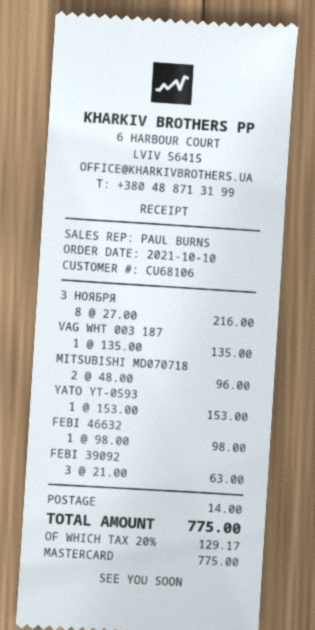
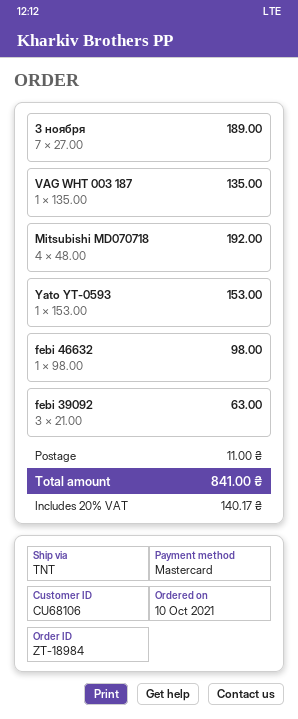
3 НОЯБРЯ: 8 x 27.00 = 216.00 -> 7 x 27.00 = 189.00
MITSUBISHI MD070718: 2 x 48.00 = 96.00 -> 4 x 48.00 = 192.00
shipping: 14.00 -> 11.00
tax: 20% = 129.17 -> 20% = 140.17
total: 775.00 -> 841.00

